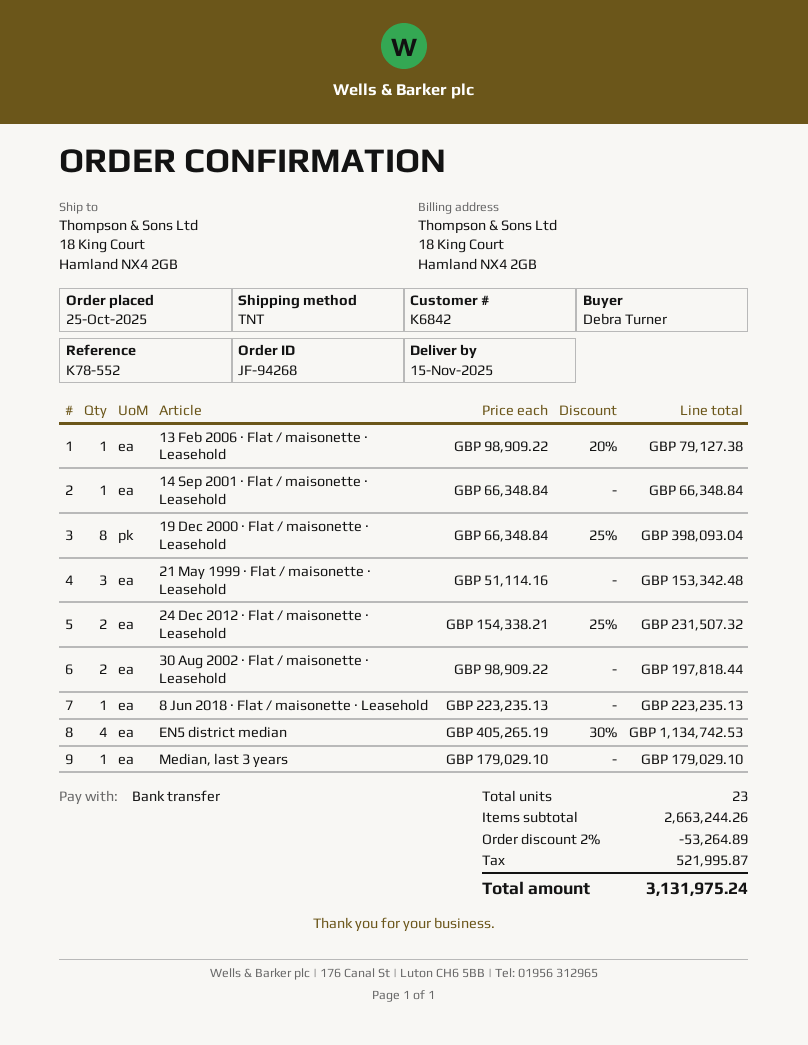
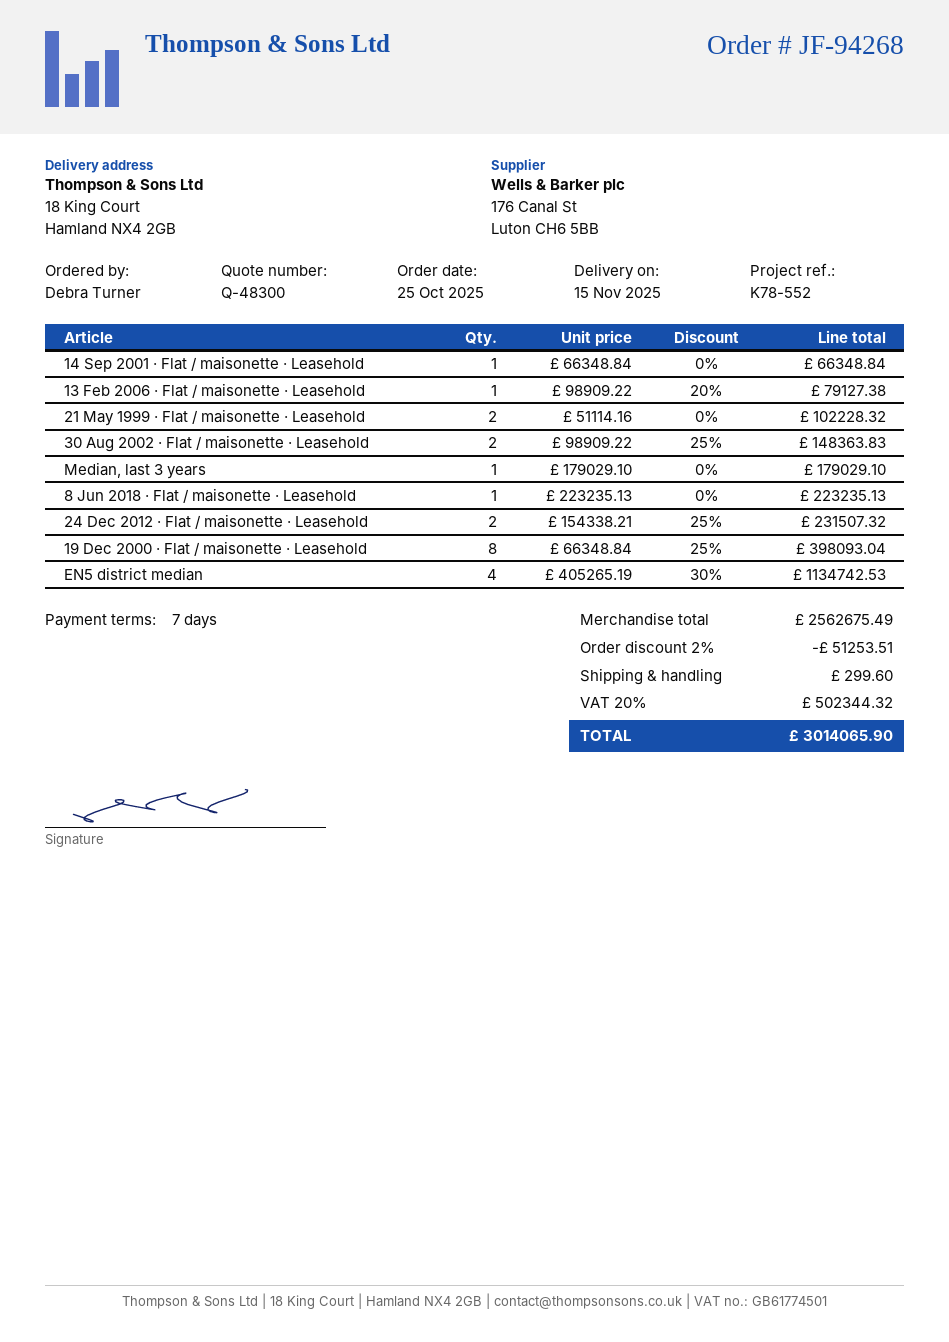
21 May 1999 · Flat / maisonette · Leasehold: 3 x 51114.16 = 153342.48 -> 2 x 51114.16 = 102228.32
30 Aug 2002 · Flat / maisonette · Leasehold: 2 x 98909.22 = 197818.44 -> 2 x 98909.22 - 25% = 148363.83
subtotal: 2663244.26 -> 2562675.49
discount: 2% = 53264.89 -> 2% = 51253.51
shipping: none -> 299.60
tax: 521995.87 -> 502344.32
total: 3131975.24 -> 3014065.90

